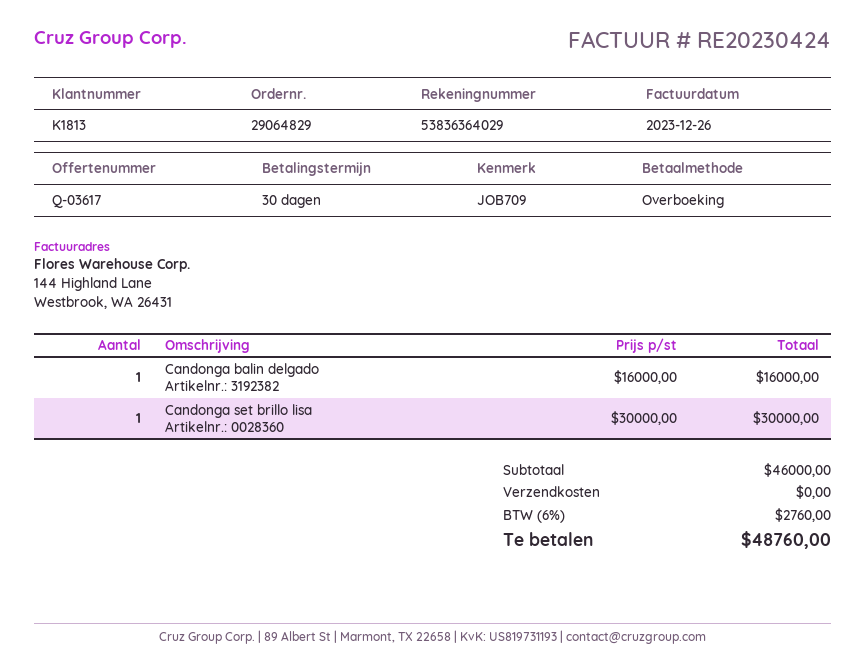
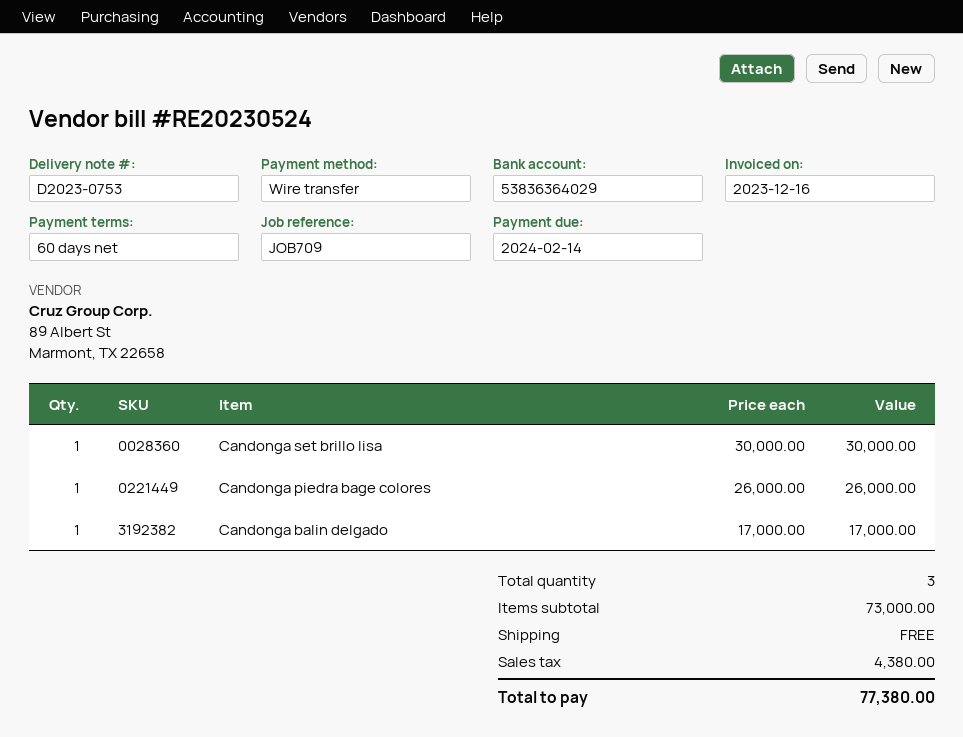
invoice number: RE20230424 -> RE20230524
invoice date: 2023-12-26 -> 2023-12-16
payment terms: 30 days -> 60 days
Candonga balin delgado: 1 x 16000.00 = 16000.00 -> 1 x 17000.00 = 17000.00
Candonga piedra bage colores: none -> 1 x 26000.00 = 26000.00
subtotal: 46000.00 -> 73000.00
tax: 2760.00 -> 4380.00
total: 48760.00 -> 77380.00

